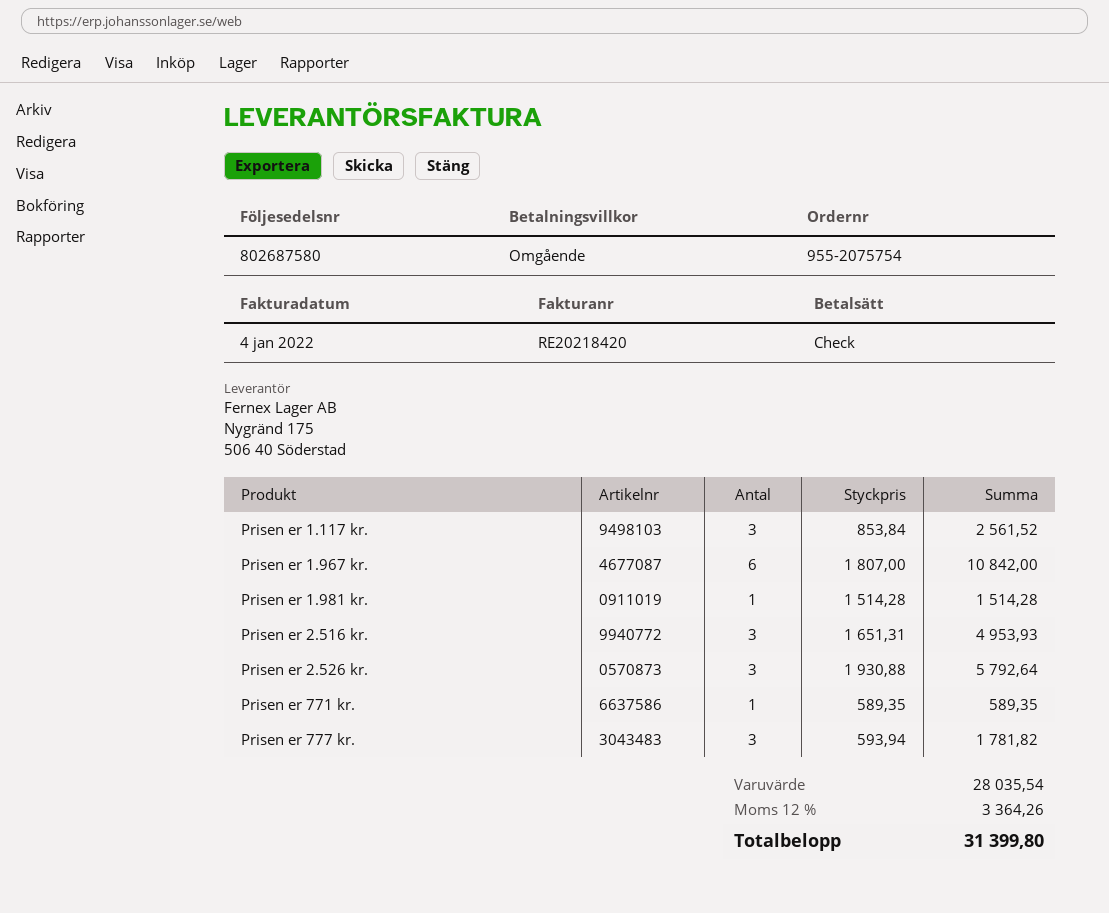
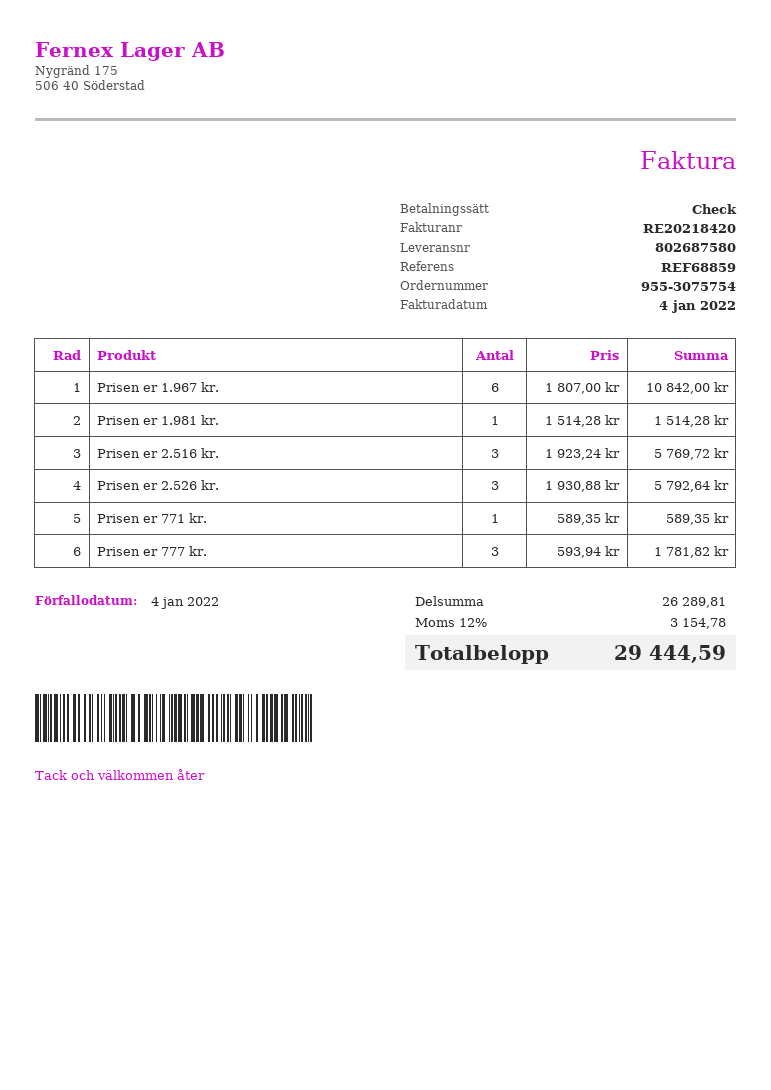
order number: 955-2075754 -> 955-3075754
Prisen er 1.117 kr.: 3 x 853.84 = 2561.52 -> none
Prisen er 2.516 kr.: 3 x 1651.31 = 4953.93 -> 3 x 1923.24 = 5769.72
subtotal: 28035.54 -> 26289.81
tax: 12% = 3364.26 -> 12% = 3154.78
total: 31399.80 -> 29444.59

